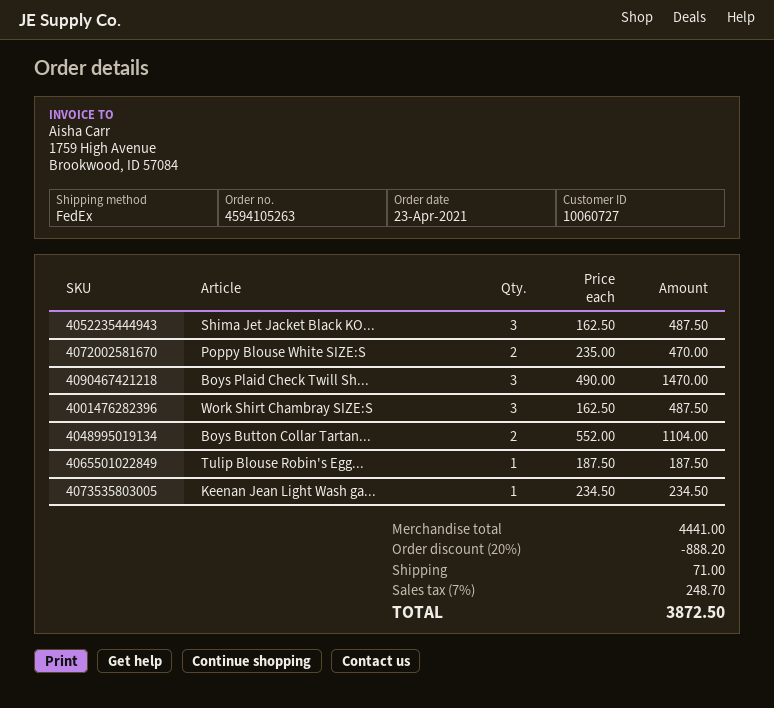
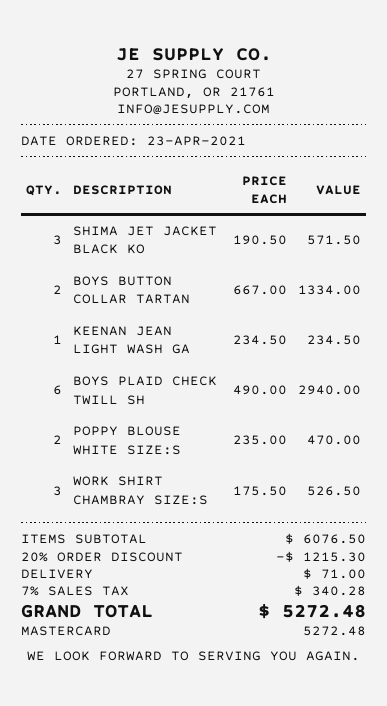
Shima Jet Jacket Black KO...: 3 x 162.50 = 487.50 -> 3 x 190.50 = 571.50
Boys Plaid Check Twill Sh...: 3 x 490.00 = 1470.00 -> 6 x 490.00 = 2940.00
Work Shirt Chambray SIZE:S: 3 x 162.50 = 487.50 -> 3 x 175.50 = 526.50
Boys Button Collar Tartan...: 2 x 552.00 = 1104.00 -> 2 x 667.00 = 1334.00
Tulip Blouse Robin's Egg...: 1 x 187.50 = 187.50 -> none
subtotal: 4441.00 -> 6076.50
discount: 20% = 888.20 -> 20% = 1215.30
tax: 7% = 248.70 -> 7% = 340.28
total: 3872.50 -> 5272.48

